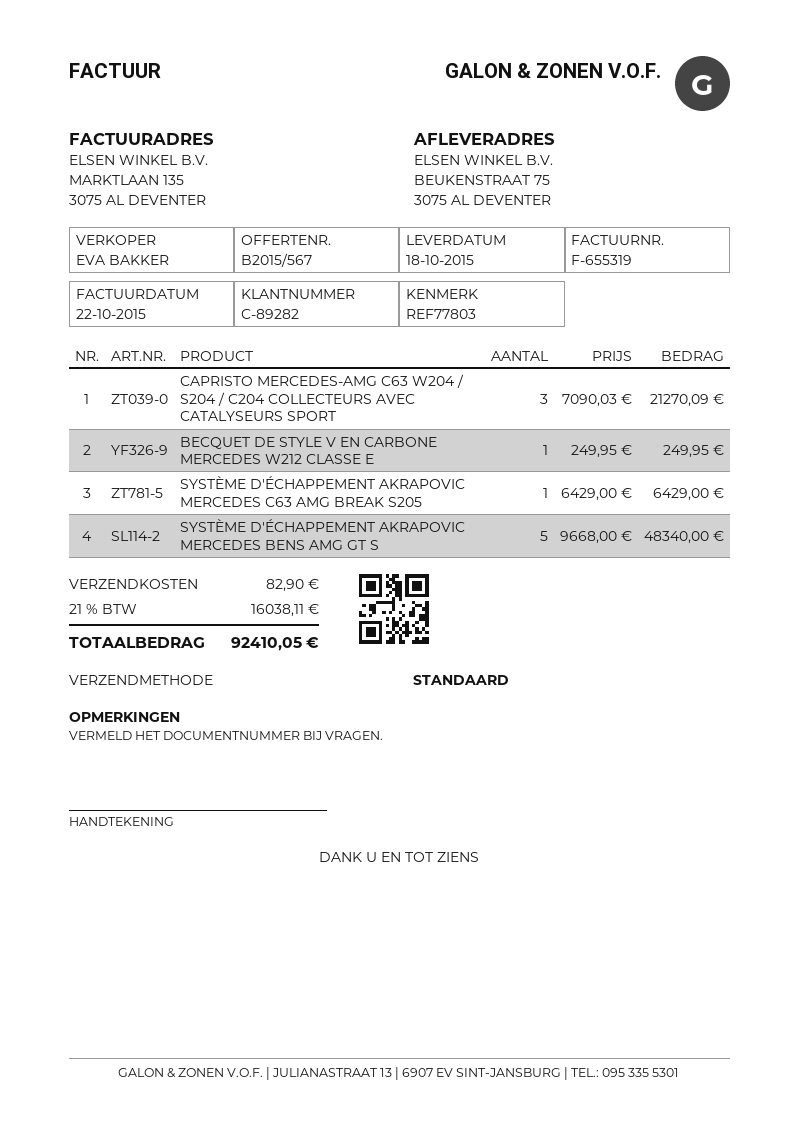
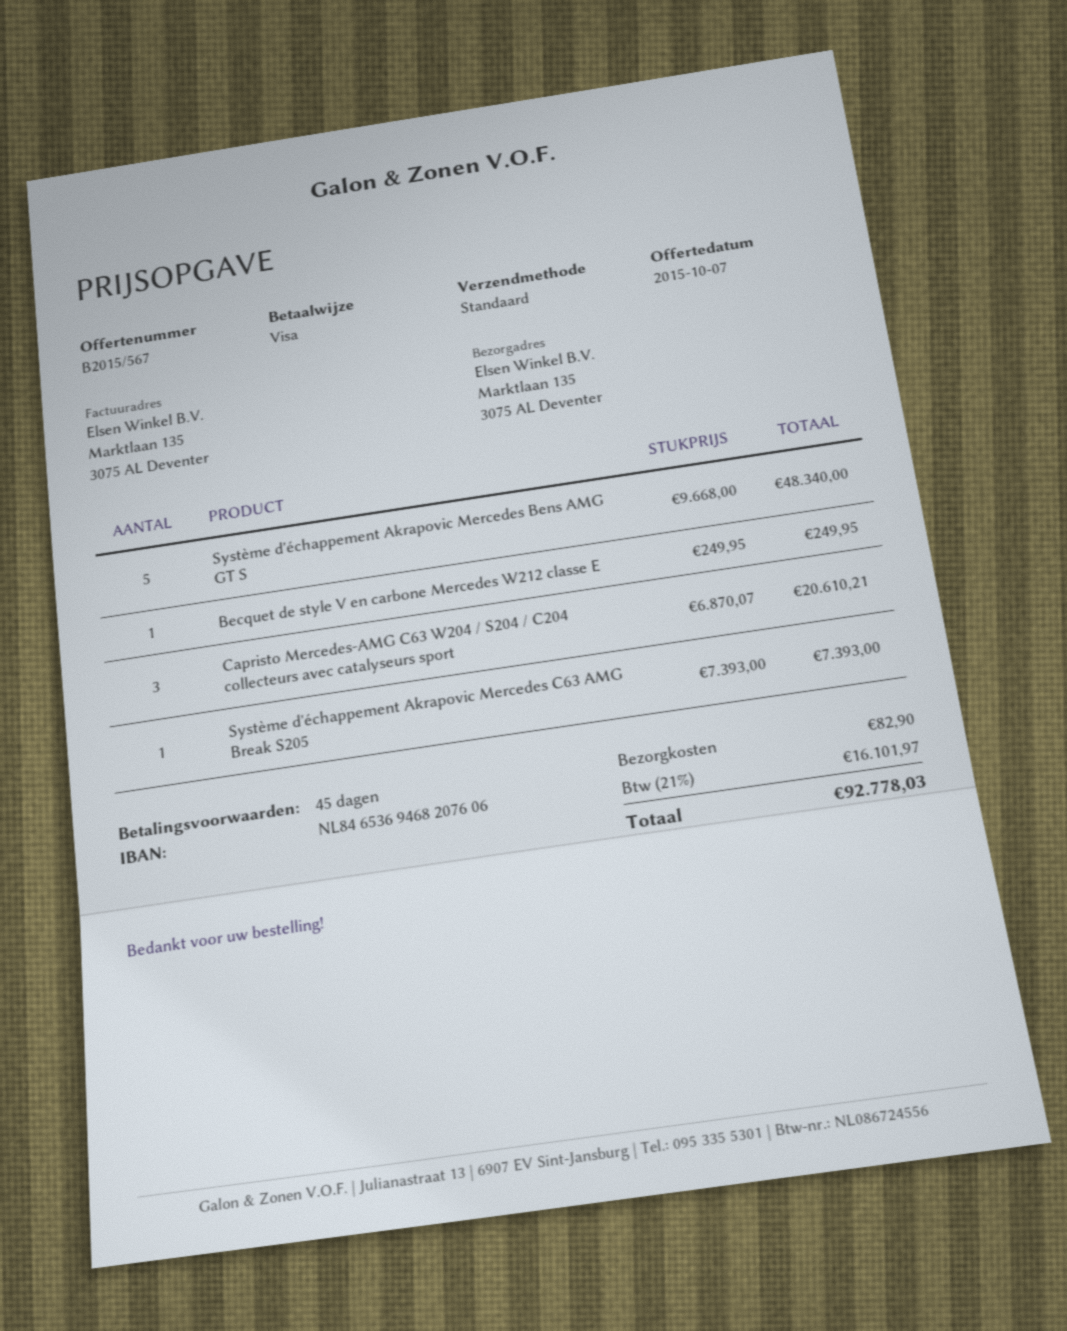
ship to: BEUKENSTRAAT 75, 3075 AL DEVENTER -> Marktlaan 135, 3075 AL Deventer
CAPRISTO MERCEDES-AMG C63 W204 / S204 / C204 COLLECTEURS AVEC CATALYSEURS SPORT: 3 x 7090.03 = 21270.09 -> 3 x 6870.07 = 20610.21
SYSTÈME D'ÉCHAPPEMENT AKRAPOVIC MERCEDES C63 AMG BREAK S205: 1 x 6429.00 = 6429.00 -> 1 x 7393.00 = 7393.00
tax: 21% = 16038.11 -> 21% = 16101.97
total: 92410.05 -> 92778.03

